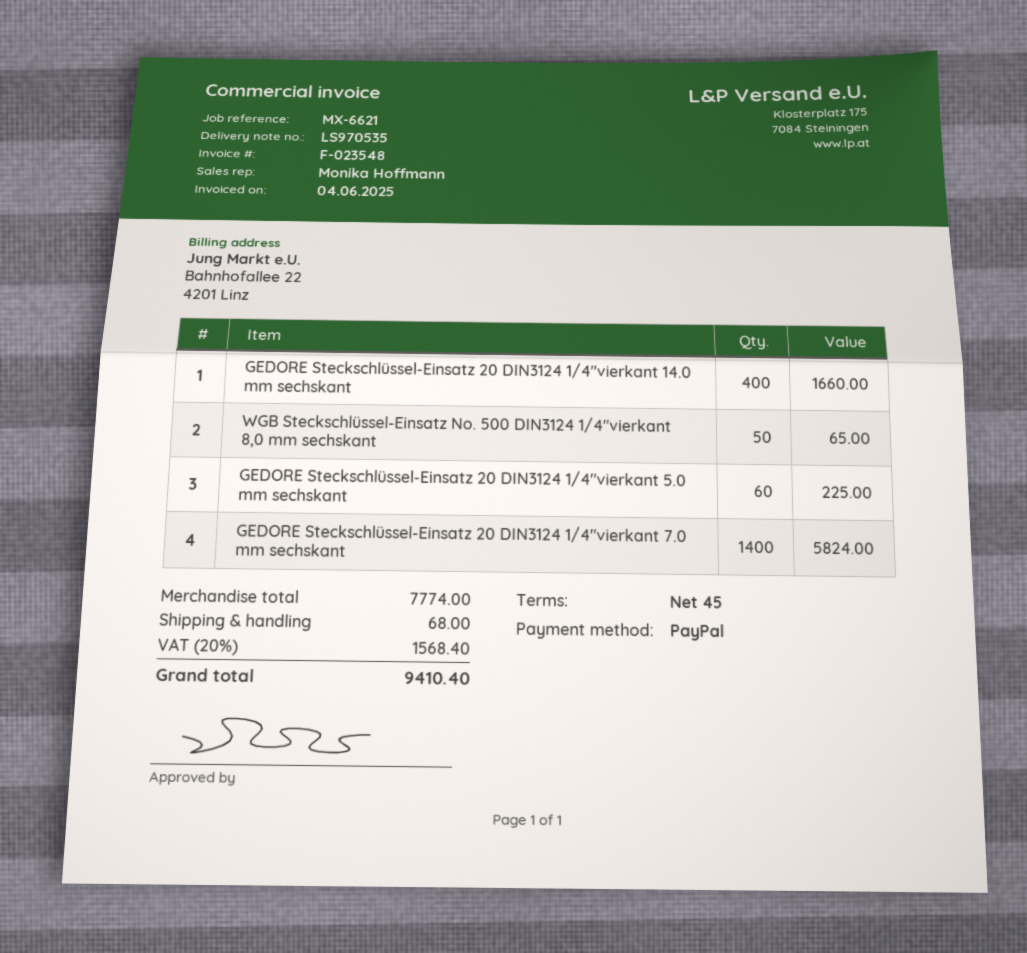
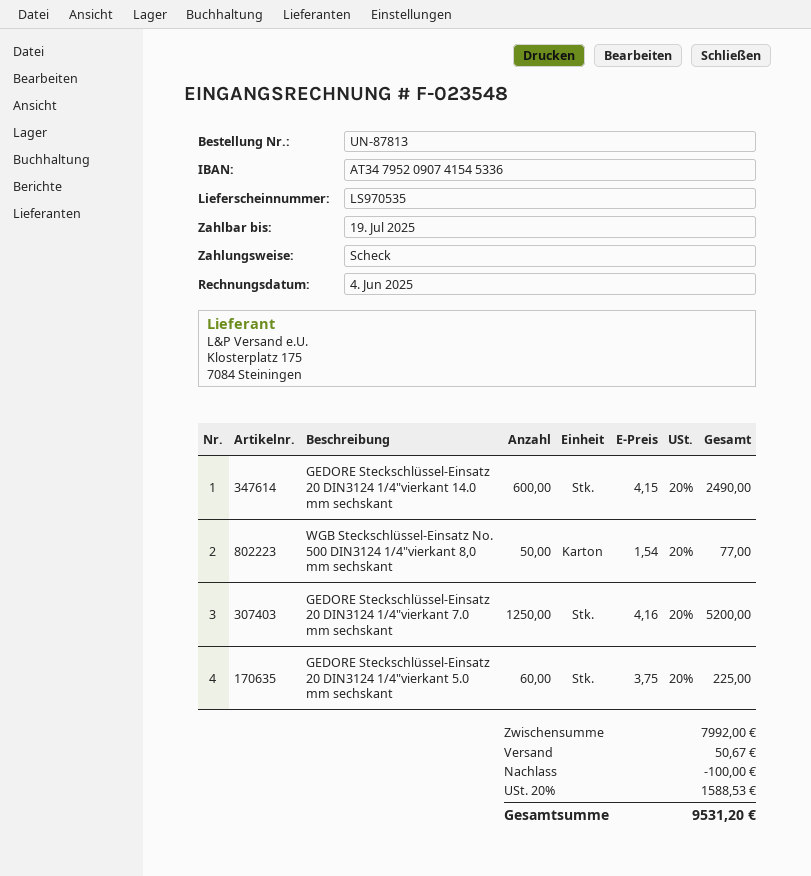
payment method: PayPal -> cheque
GEDORE Steckschlüssel-Einsatz 20 DIN3124 1/4"vierkant 14.0 mm sechskant: 400 for 1660.00 -> 600 for 2490.00
WGB Steckschlüssel-Einsatz No. 500 DIN3124 1/4"vierkant 8,0 mm sechskant: 50 for 65.00 -> 50 for 77.00
GEDORE Steckschlüssel-Einsatz 20 DIN3124 1/4"vierkant 7.0 mm sechskant: 1400 for 5824.00 -> 1250 for 5200.00
subtotal: 7774.00 -> 7992.00
discount: none -> 100.00
shipping: 68.00 -> 50.67
tax: 20% = 1568.40 -> 20% = 1588.53
total: 9410.40 -> 9531.20

